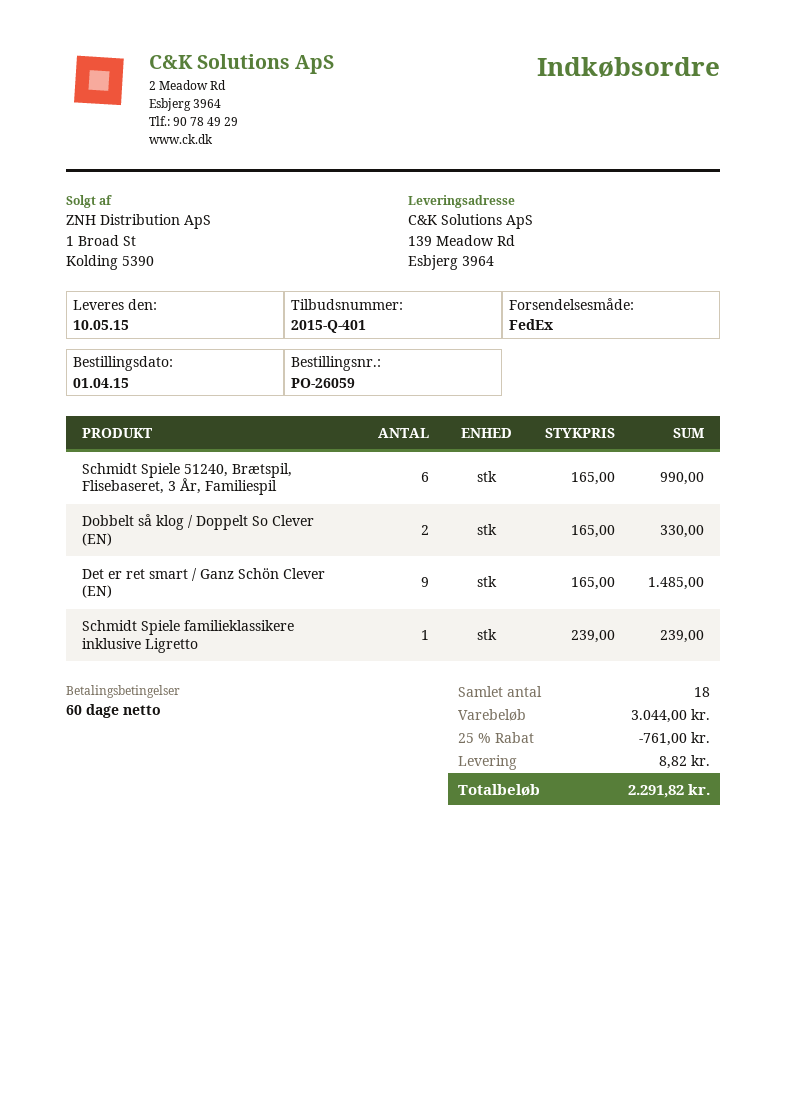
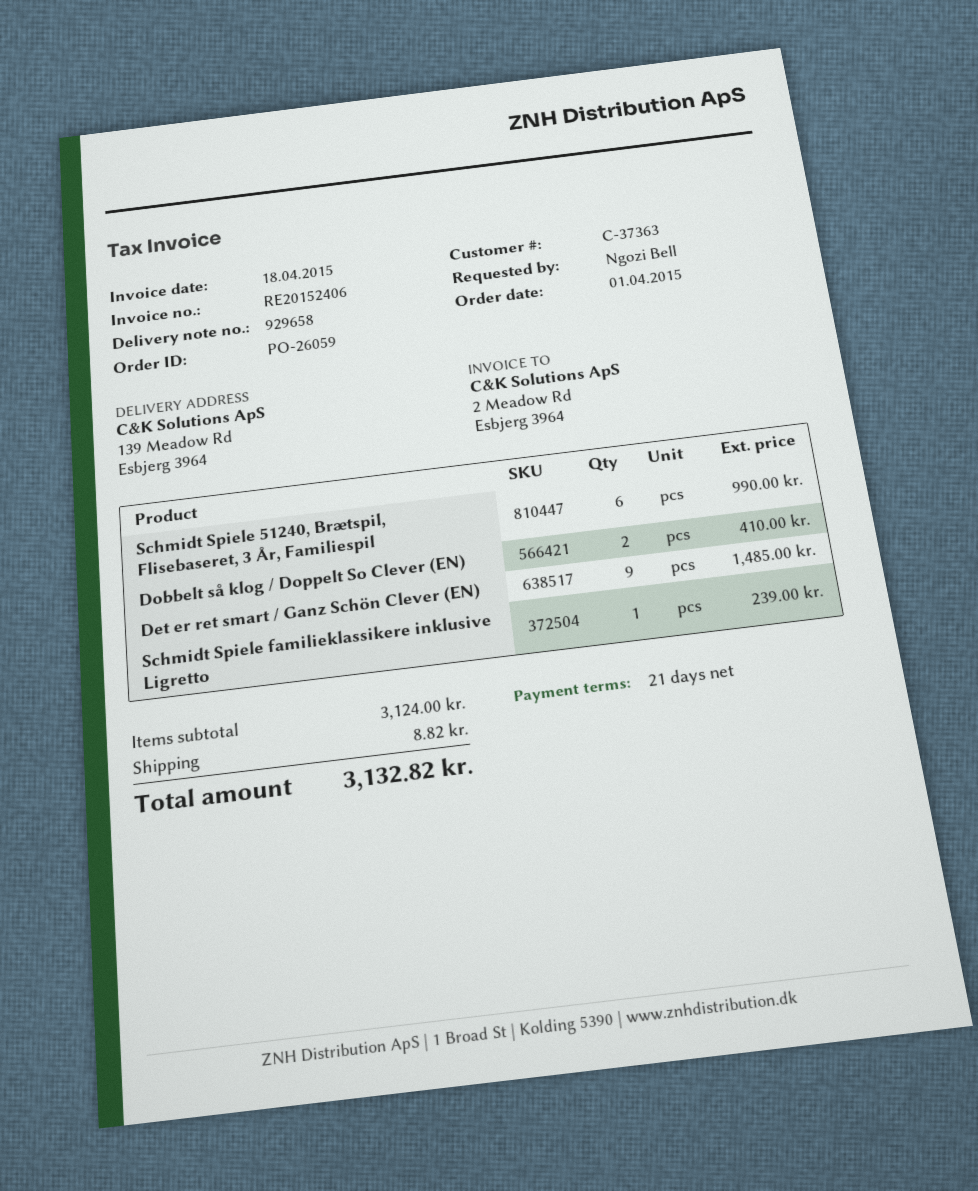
payment terms: 60 days -> 21 days
Dobbelt så klog / Doppelt So Clever (EN): 2 for 330.00 -> 2 for 410.00
subtotal: 3044.00 -> 3124.00
discount: 25% = 761.00 -> none
total: 2291.82 -> 3132.82

